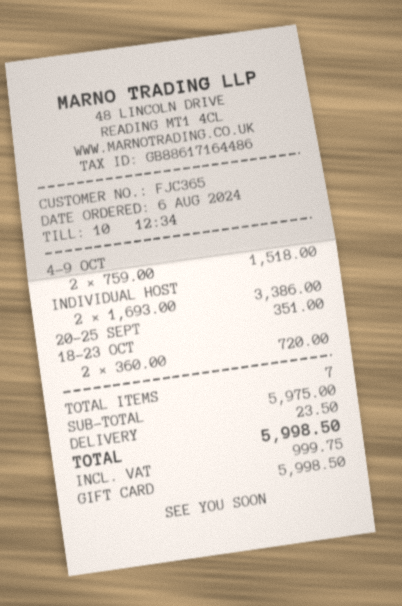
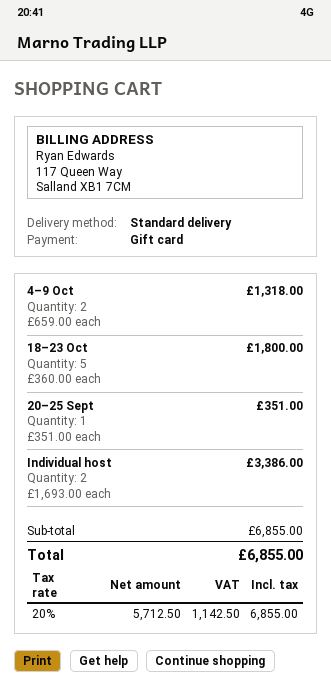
4–9 OCT: 2 x 759.00 = 1518.00 -> 2 x 659.00 = 1318.00
18–23 OCT: 2 x 360.00 = 720.00 -> 5 x 360.00 = 1800.00
subtotal: 5975.00 -> 6855.00
shipping: 23.50 -> none
tax: 999.75 -> 1142.50
total: 5998.50 -> 6855.00

